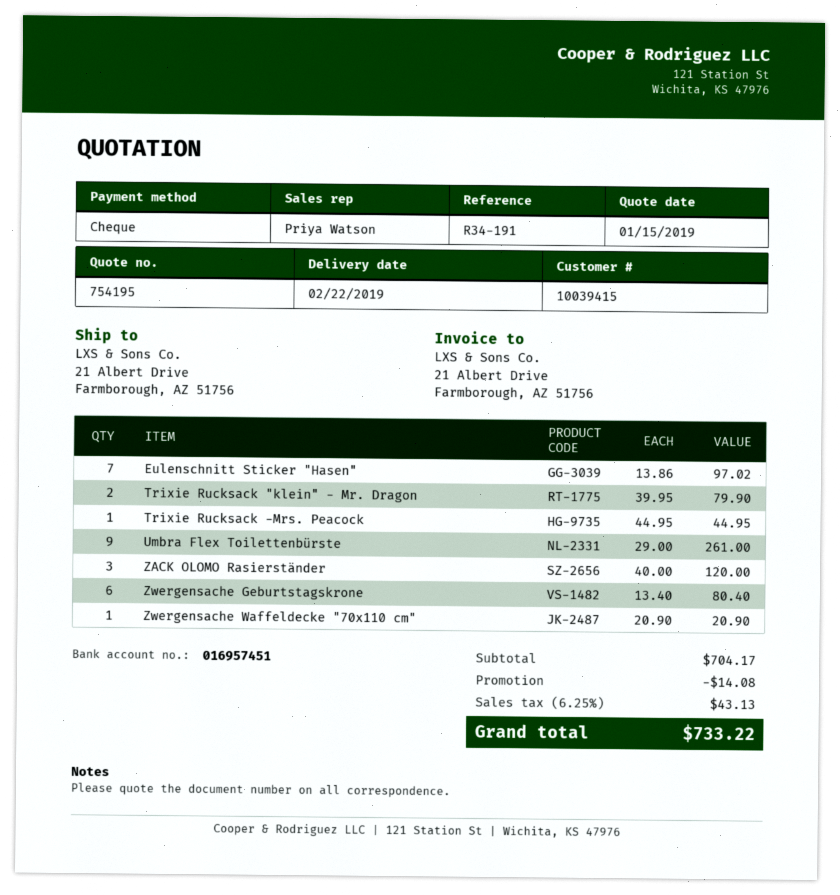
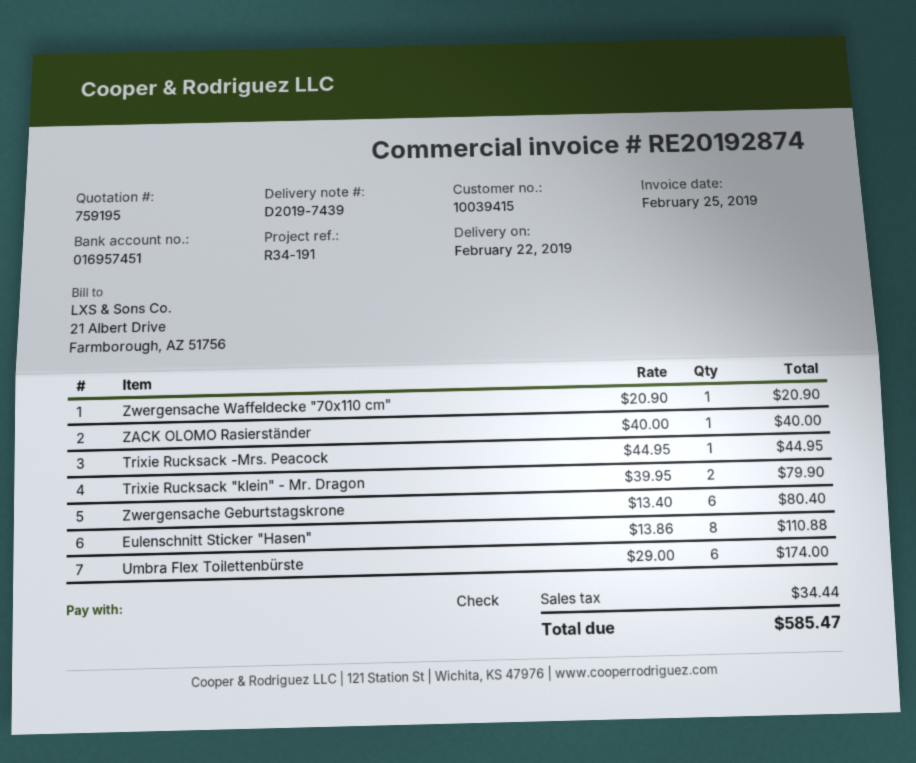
quote number: 754195 -> 759195
Eulenschnitt Sticker "Hasen": 7 x 13.86 = 97.02 -> 8 x 13.86 = 110.88
Umbra Flex Toilettenbürste: 9 x 29.00 = 261.00 -> 6 x 29.00 = 174.00
ZACK OLOMO Rasierständer: 3 x 40.00 = 120.00 -> 1 x 40.00 = 40.00
discount: 14.08 -> none
tax: 43.13 -> 34.44
total: 733.22 -> 585.47

